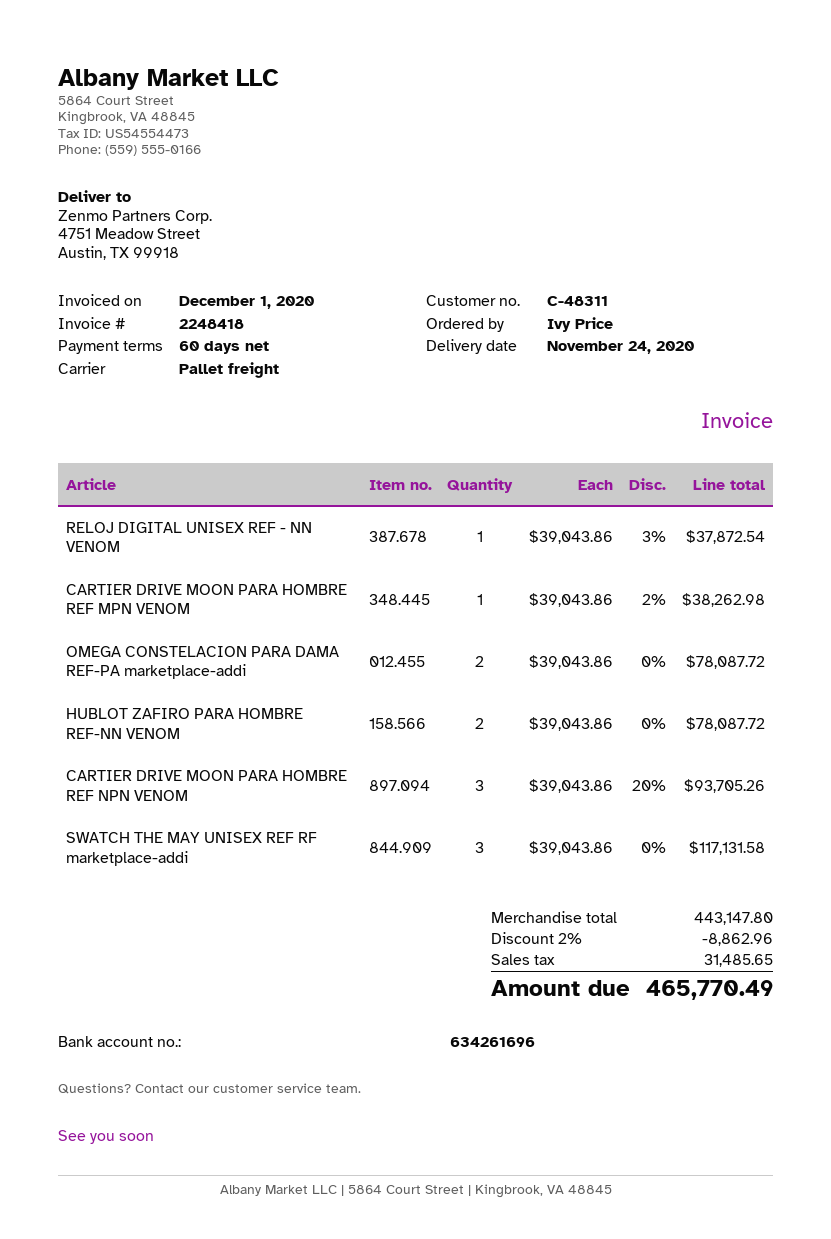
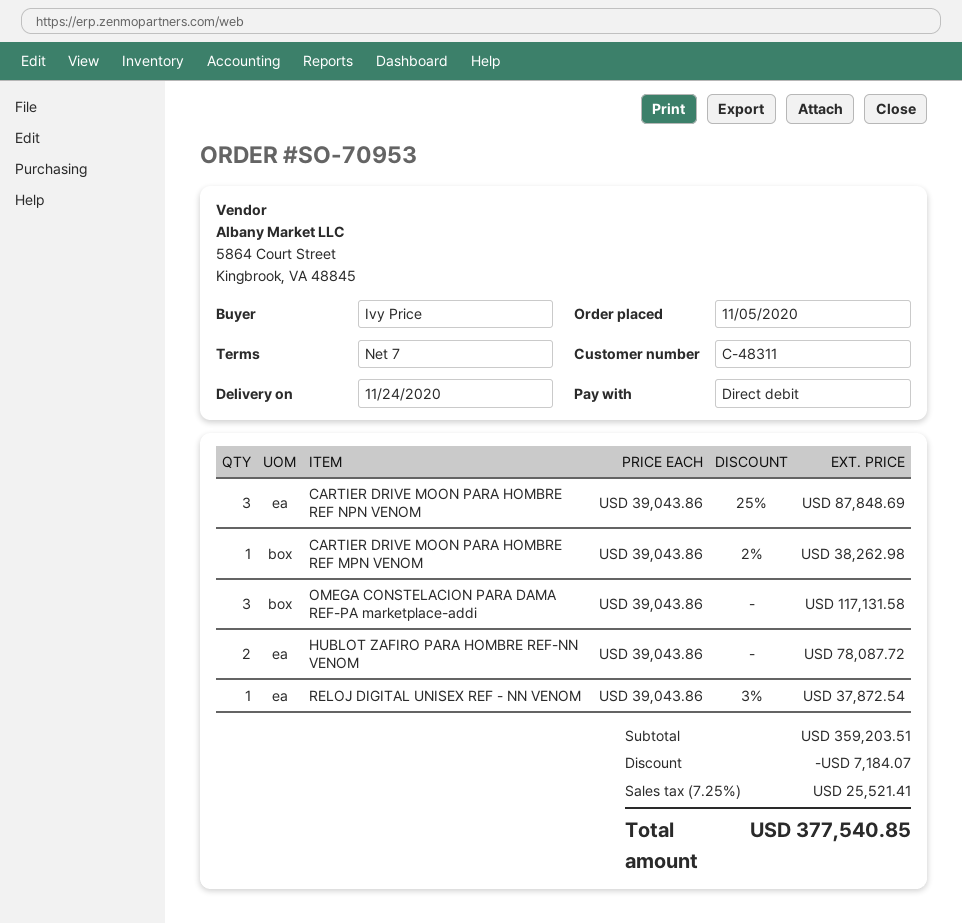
payment terms: 60 days -> 7 days
OMEGA CONSTELACION PARA DAMA REF-PA marketplace-addi: 2 x 39043.86 = 78087.72 -> 3 x 39043.86 = 117131.58
CARTIER DRIVE MOON PARA HOMBRE REF NPN VENOM: 3 x 39043.86 - 20% = 93705.26 -> 3 x 39043.86 - 25% = 87848.69
SWATCH THE MAY UNISEX REF RF marketplace-addi: 3 x 39043.86 = 117131.58 -> none
subtotal: 443147.80 -> 359203.51
discount: 8862.96 -> 7184.07
tax: 31485.65 -> 25521.41
total: 465770.49 -> 377540.85

